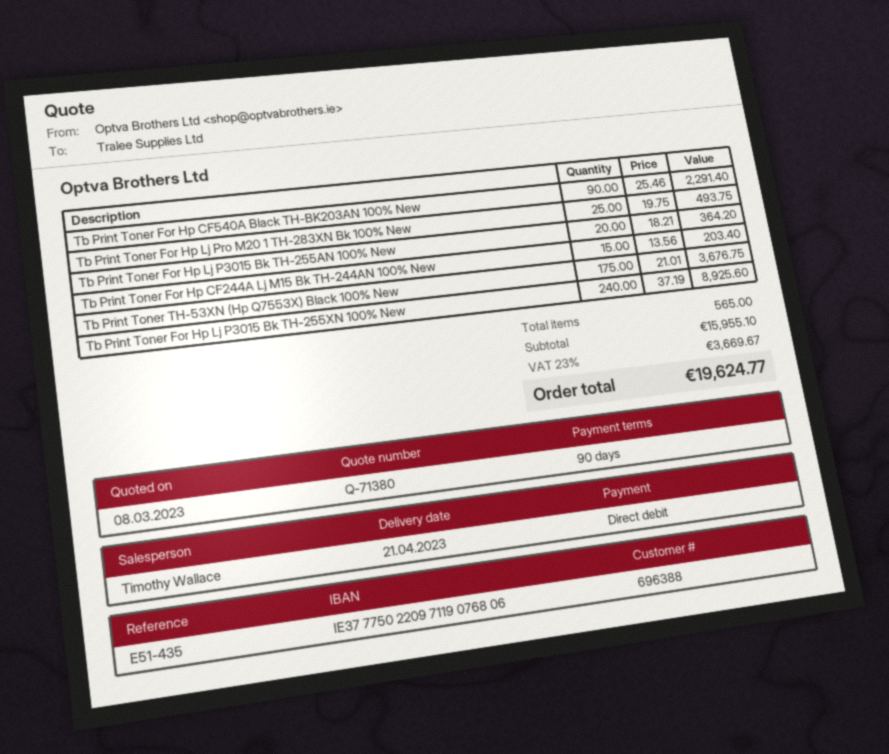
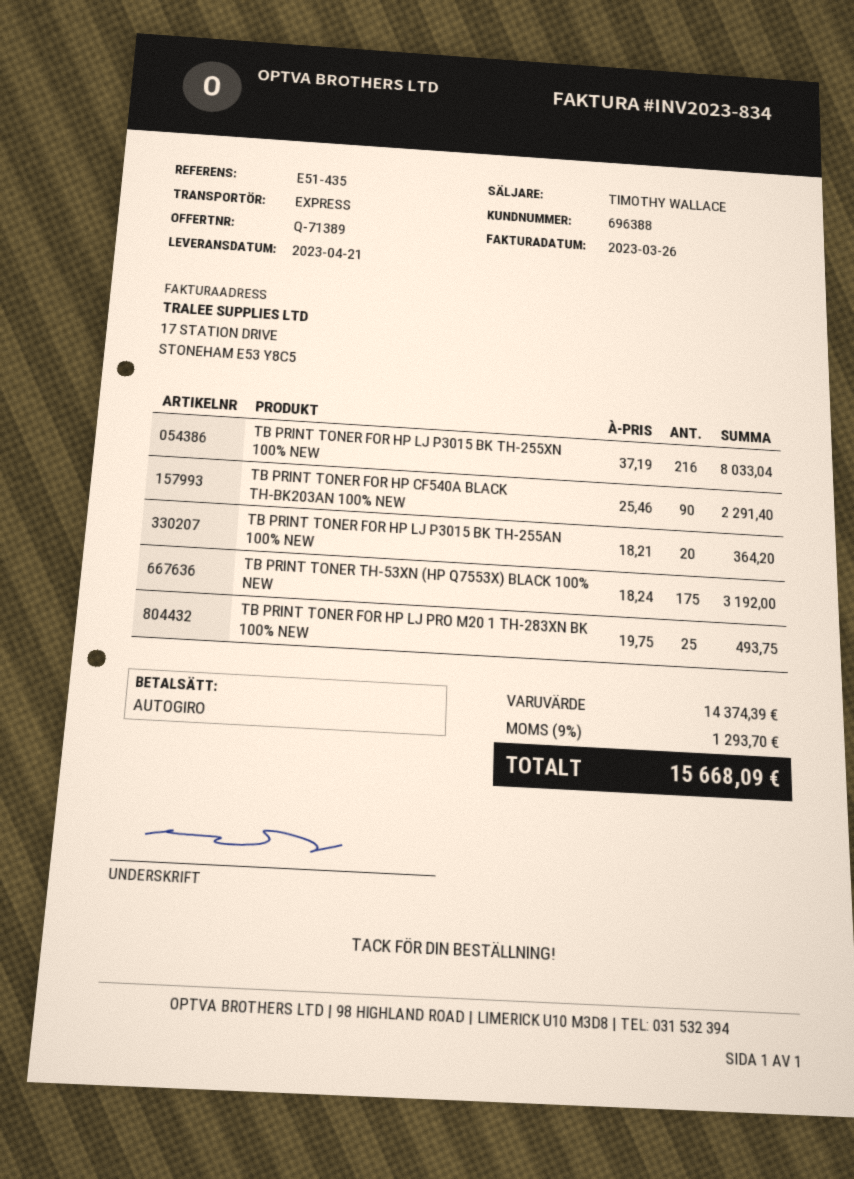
quote number: Q-71380 -> Q-71389
Tb Print Toner For Hp CF244A Lj M15 Bk TH-244AN 100% New: 15 x 13.56 = 203.40 -> none
Tb Print Toner TH-53XN (Hp Q7553X) Black 100% New: 175 x 21.01 = 3676.75 -> 175 x 18.24 = 3192.00
Tb Print Toner For Hp Lj P3015 Bk TH-255XN 100% New: 240 x 37.19 = 8925.60 -> 216 x 37.19 = 8033.04
subtotal: 15955.10 -> 14374.39
tax: 23% = 3669.67 -> 9% = 1293.70
total: 19624.77 -> 15668.09

